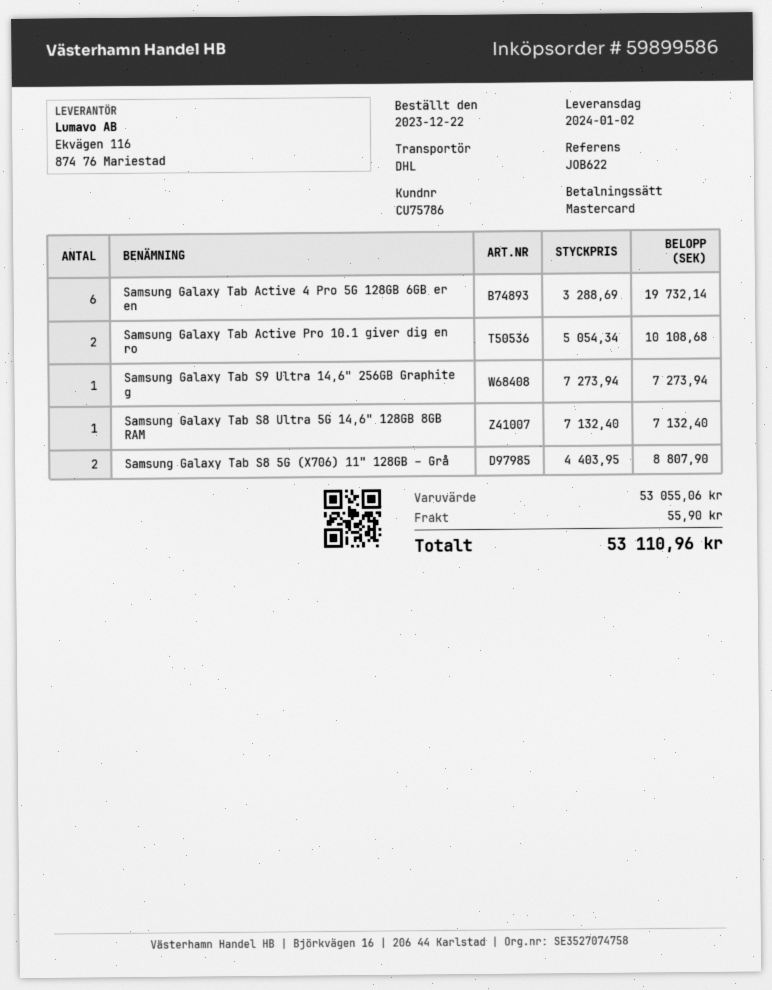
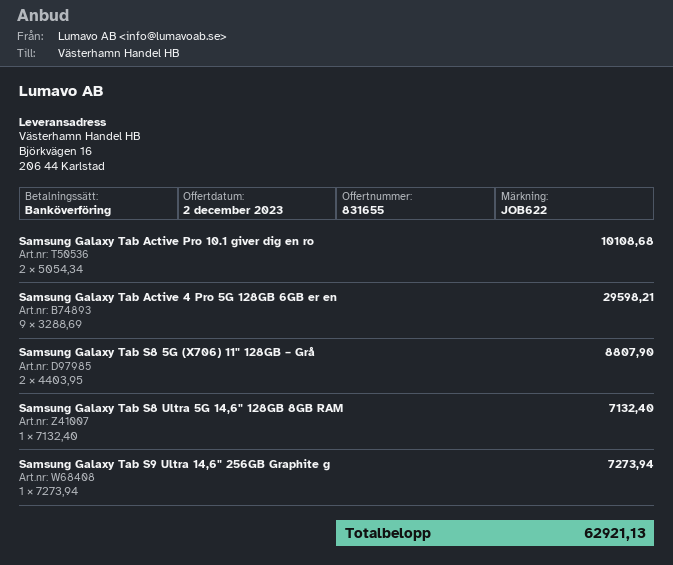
payment method: Mastercard -> bank transfer
Samsung Galaxy Tab Active 4 Pro 5G 128GB 6GB er en: 6 x 3288.69 = 19732.14 -> 9 x 3288.69 = 29598.21
shipping: 55.90 -> none
total: 53110.96 -> 62921.13

